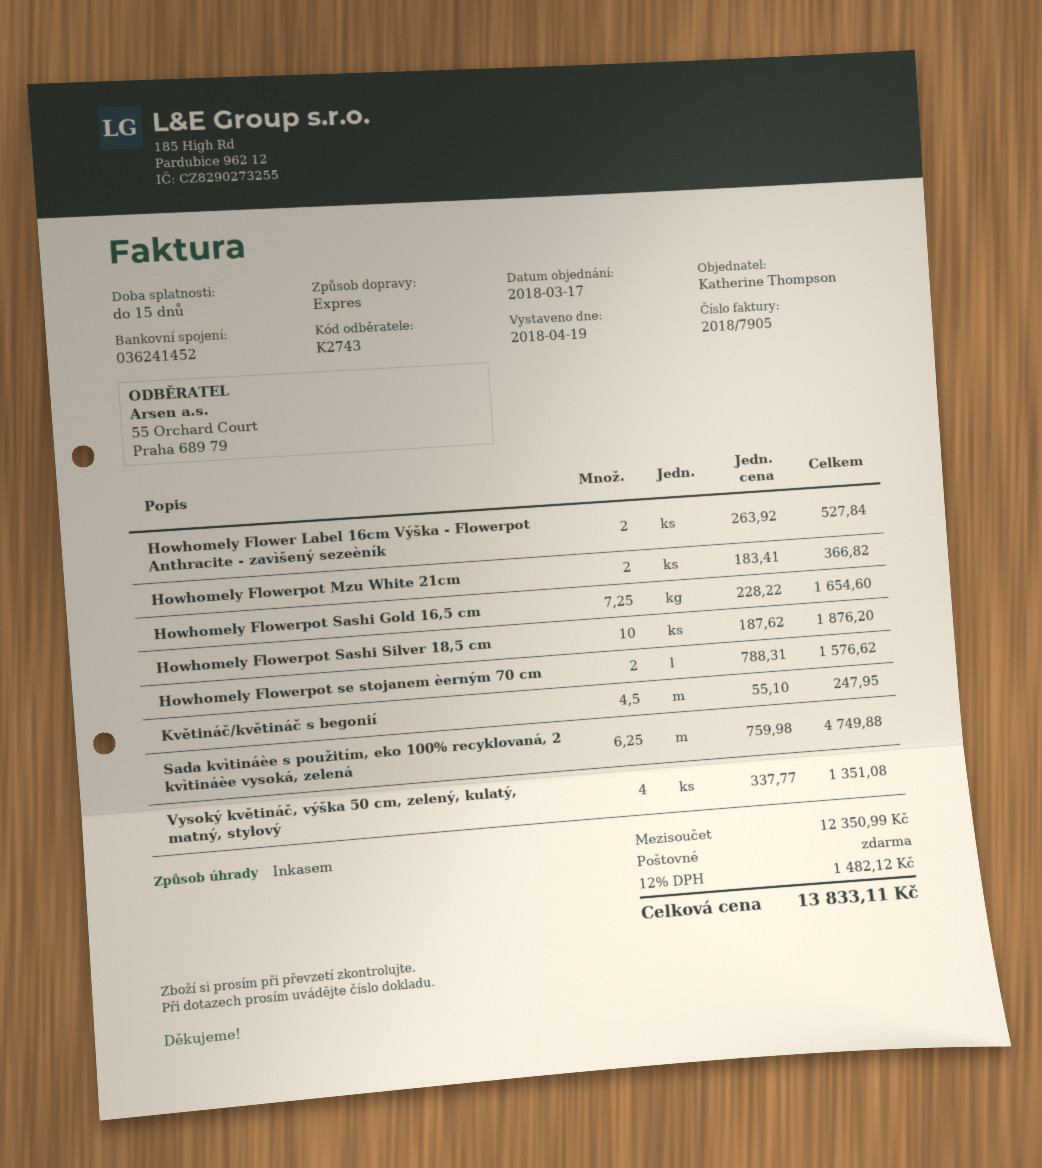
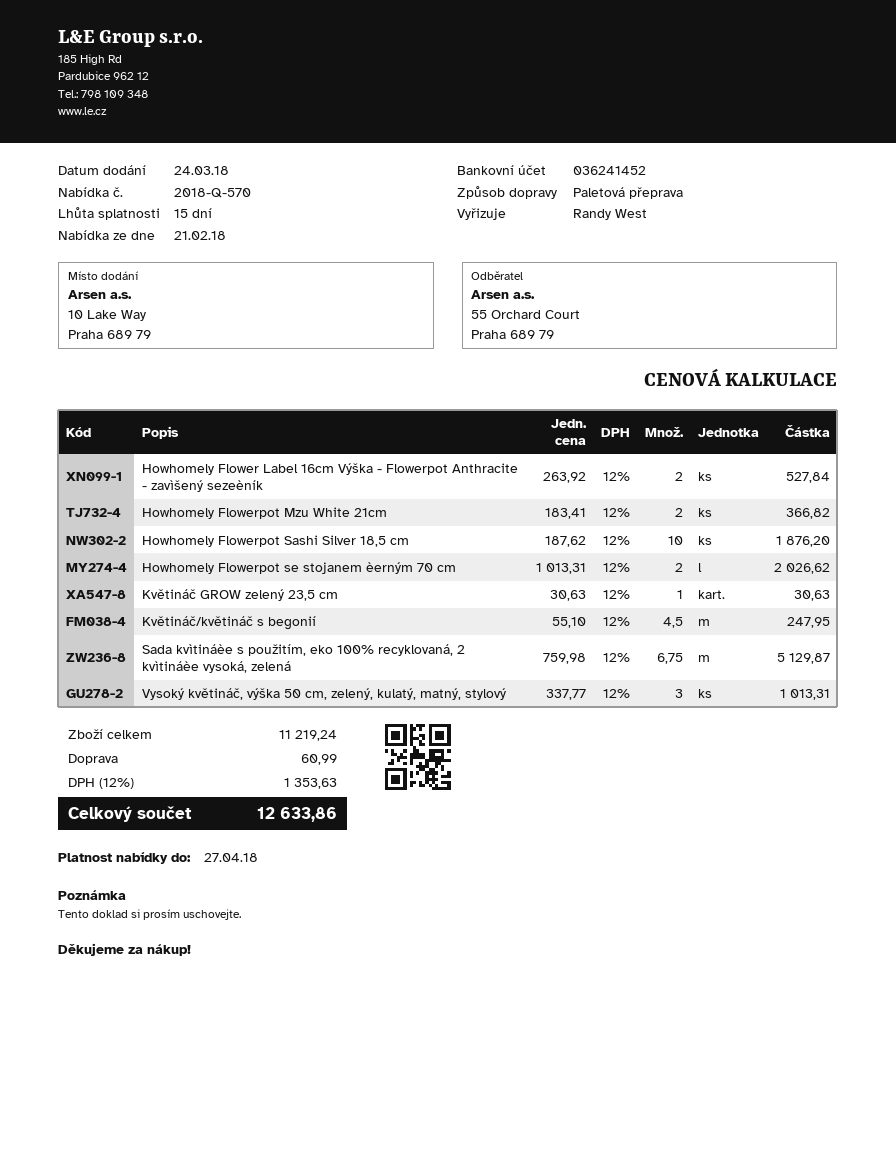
shipping method: express -> pallet freight
Howhomely Flowerpot Sashi Gold 16,5 cm: 7.25 x 228.22 = 1654.60 -> none
Howhomely Flowerpot se stojanem èerným 70 cm: 2 x 788.31 = 1576.62 -> 2 x 1013.31 = 2026.62
Sada kvìtináèe s použitím, eko 100% recyklovaná, 2 kvìtináèe vysoká, zelená: 6.25 x 759.98 = 4749.88 -> 6.75 x 759.98 = 5129.87
Vysoký květináč, výška 50 cm, zelený, kulatý, matný, stylový: 4 x 337.77 = 1351.08 -> 3 x 337.77 = 1013.31
Květináč GROW zelený 23,5 cm: none -> 1 x 30.63 = 30.63
subtotal: 12350.99 -> 11219.24
shipping: 0.00 -> 60.99
tax: 12% = 1482.12 -> 12% = 1353.63
total: 13833.11 -> 12633.86

